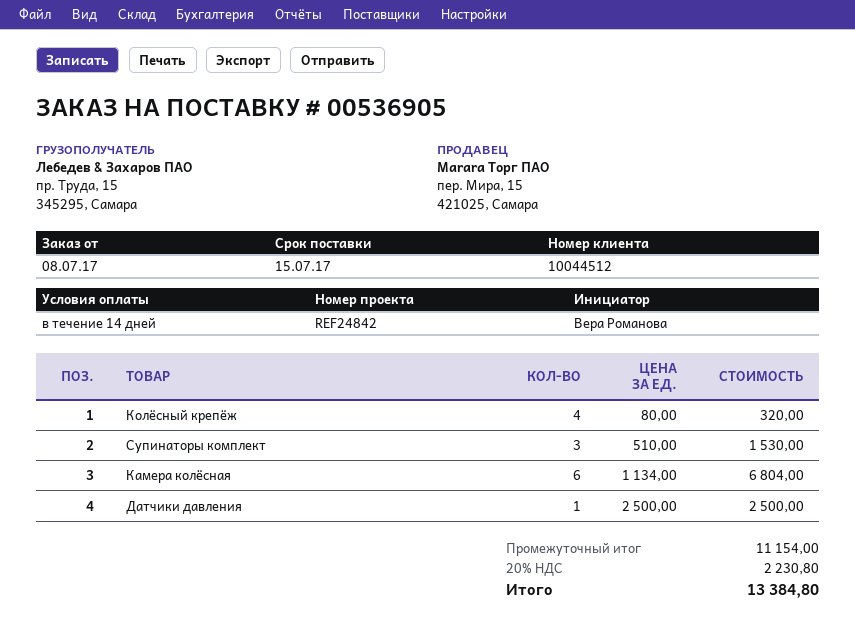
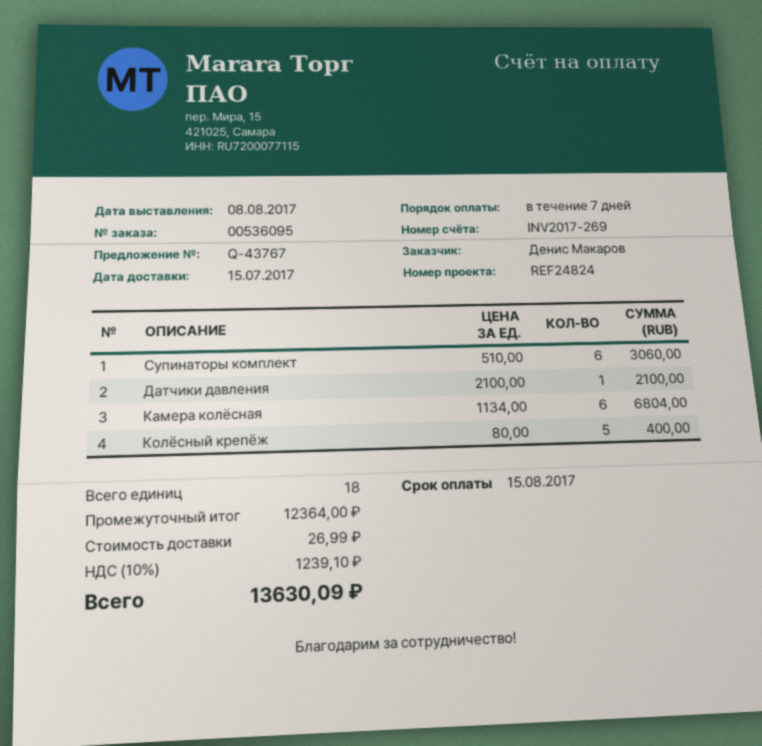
order number: 00536905 -> 00536095
payment terms: 14 days -> 7 days
reference: REF24842 -> REF24824
ordered by: Вера Романова -> Денис Макаров
Колёсный крепёж: 4 x 80.00 = 320.00 -> 5 x 80.00 = 400.00
Супинаторы комплект: 3 x 510.00 = 1530.00 -> 6 x 510.00 = 3060.00
Датчики давления: 1 x 2500.00 = 2500.00 -> 1 x 2100.00 = 2100.00
subtotal: 11154.00 -> 12364.00
shipping: none -> 26.99
tax: 20% = 2230.80 -> 10% = 1239.10
total: 13384.80 -> 13630.09

